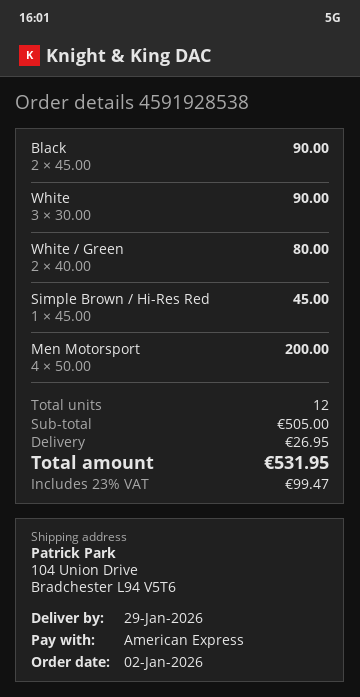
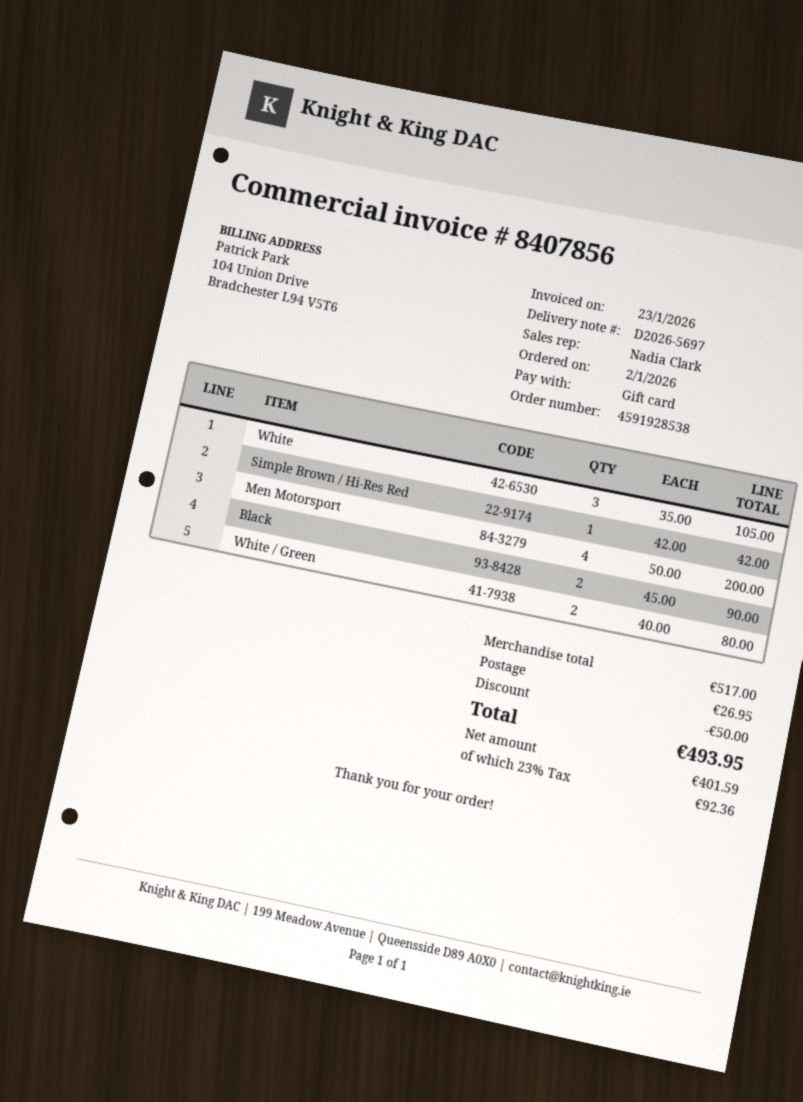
payment method: American Express -> gift card
White: 3 x 30.00 = 90.00 -> 3 x 35.00 = 105.00
Simple Brown / Hi-Res Red: 1 x 45.00 = 45.00 -> 1 x 42.00 = 42.00
subtotal: 505.00 -> 517.00
discount: none -> 50.00
tax: 23% = 99.47 -> 23% = 92.36
total: 531.95 -> 493.95

